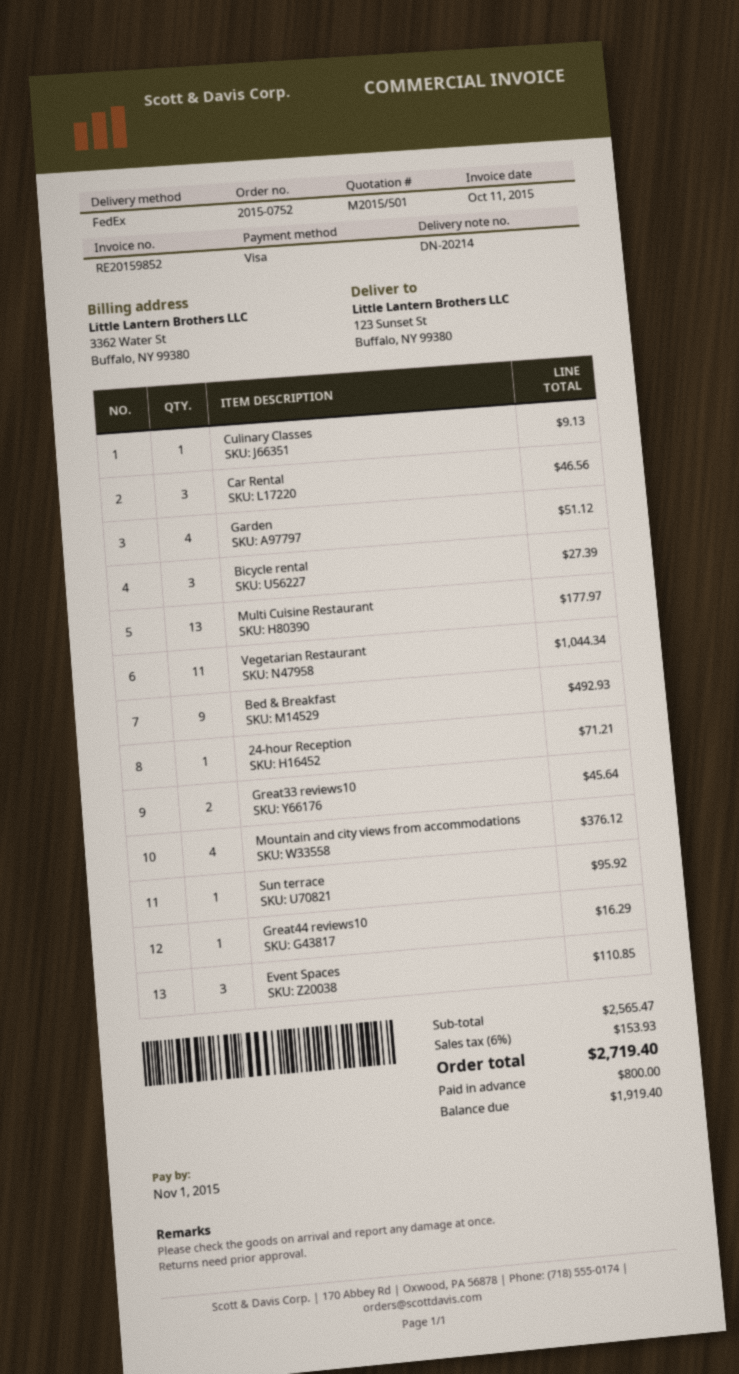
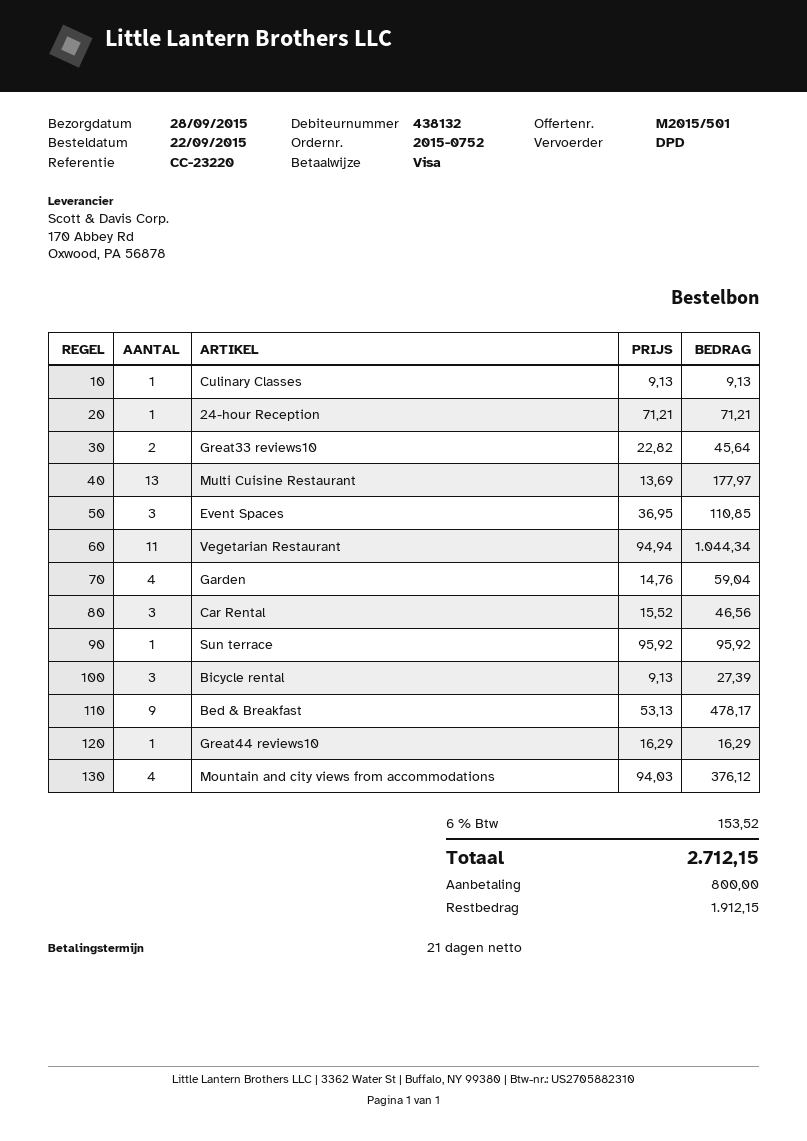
shipping method: FedEx -> DPD
Garden: 4 for 51.12 -> 4 for 59.04
Bed & Breakfast: 9 for 492.93 -> 9 for 478.17
tax: 6% = 153.93 -> 6% = 153.52
total: 2719.40 -> 2712.15
balance: 1919.40 -> 1912.15

